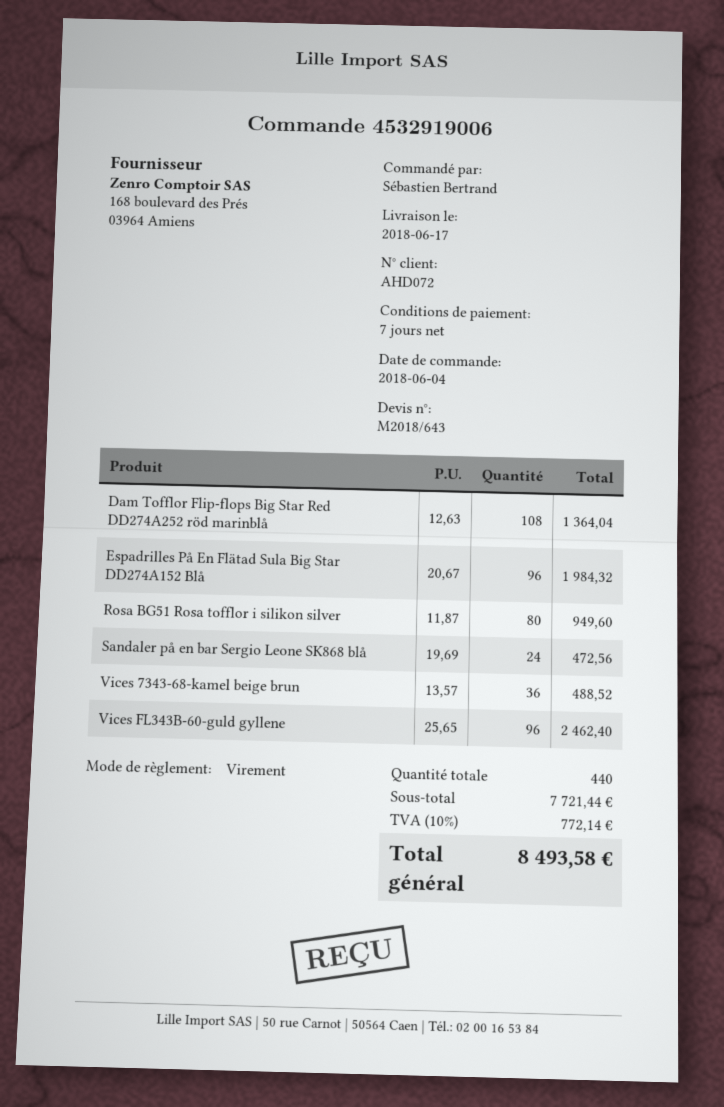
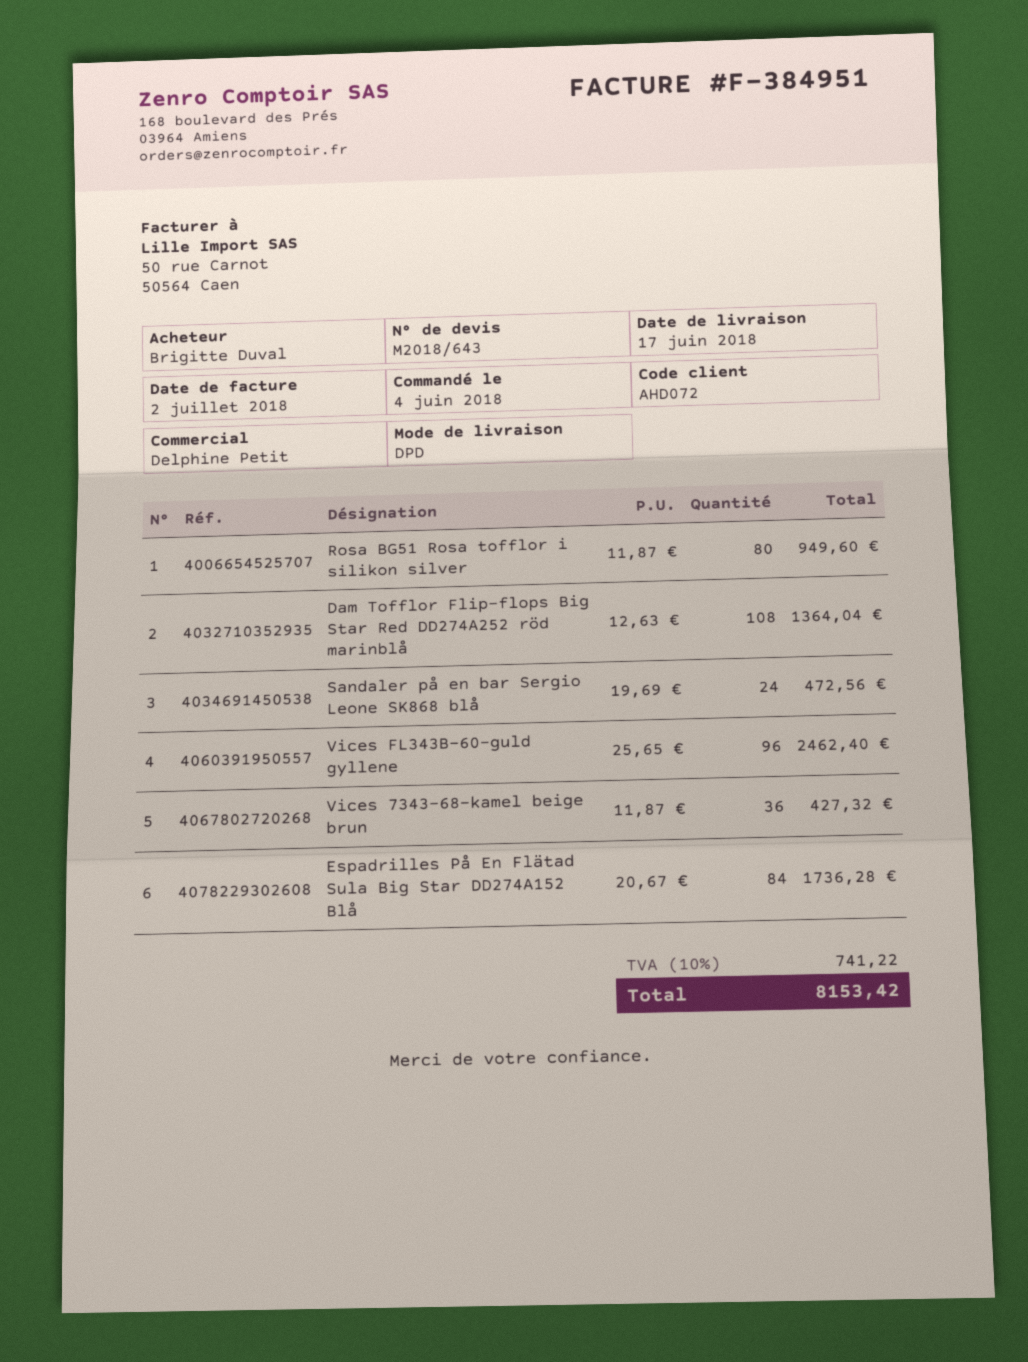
ordered by: Sébastien Bertrand -> Brigitte Duval
Espadrilles På En Flätad Sula Big Star DD274A152 Blå: 96 x 20.67 = 1984.32 -> 84 x 20.67 = 1736.28
Vices 7343-68-kamel beige brun: 36 x 13.57 = 488.52 -> 36 x 11.87 = 427.32
tax: 10% = 772.14 -> 10% = 741.22
total: 8493.58 -> 8153.42

